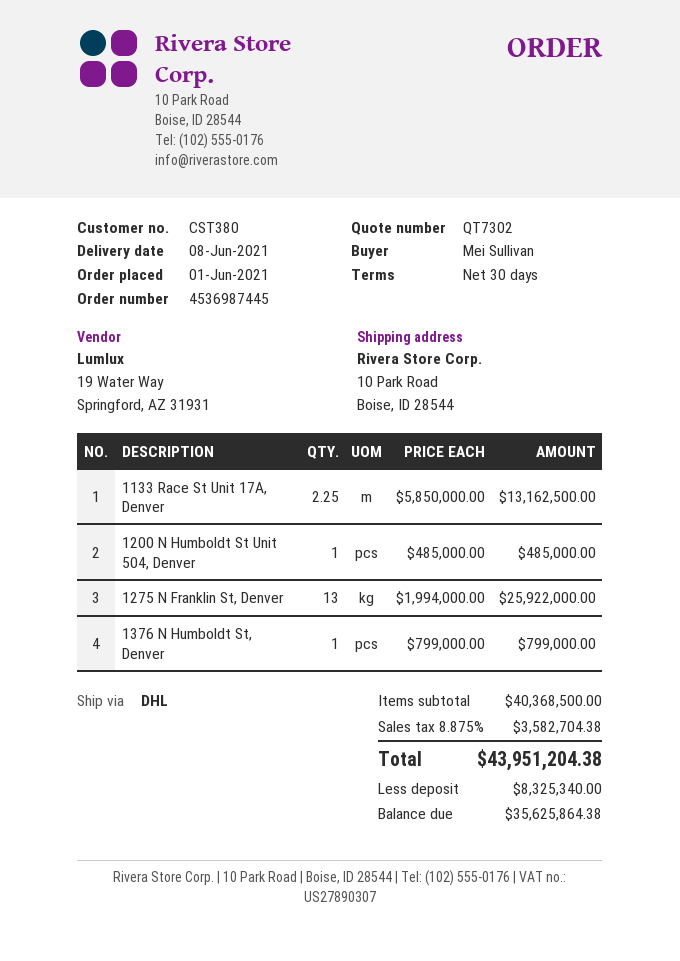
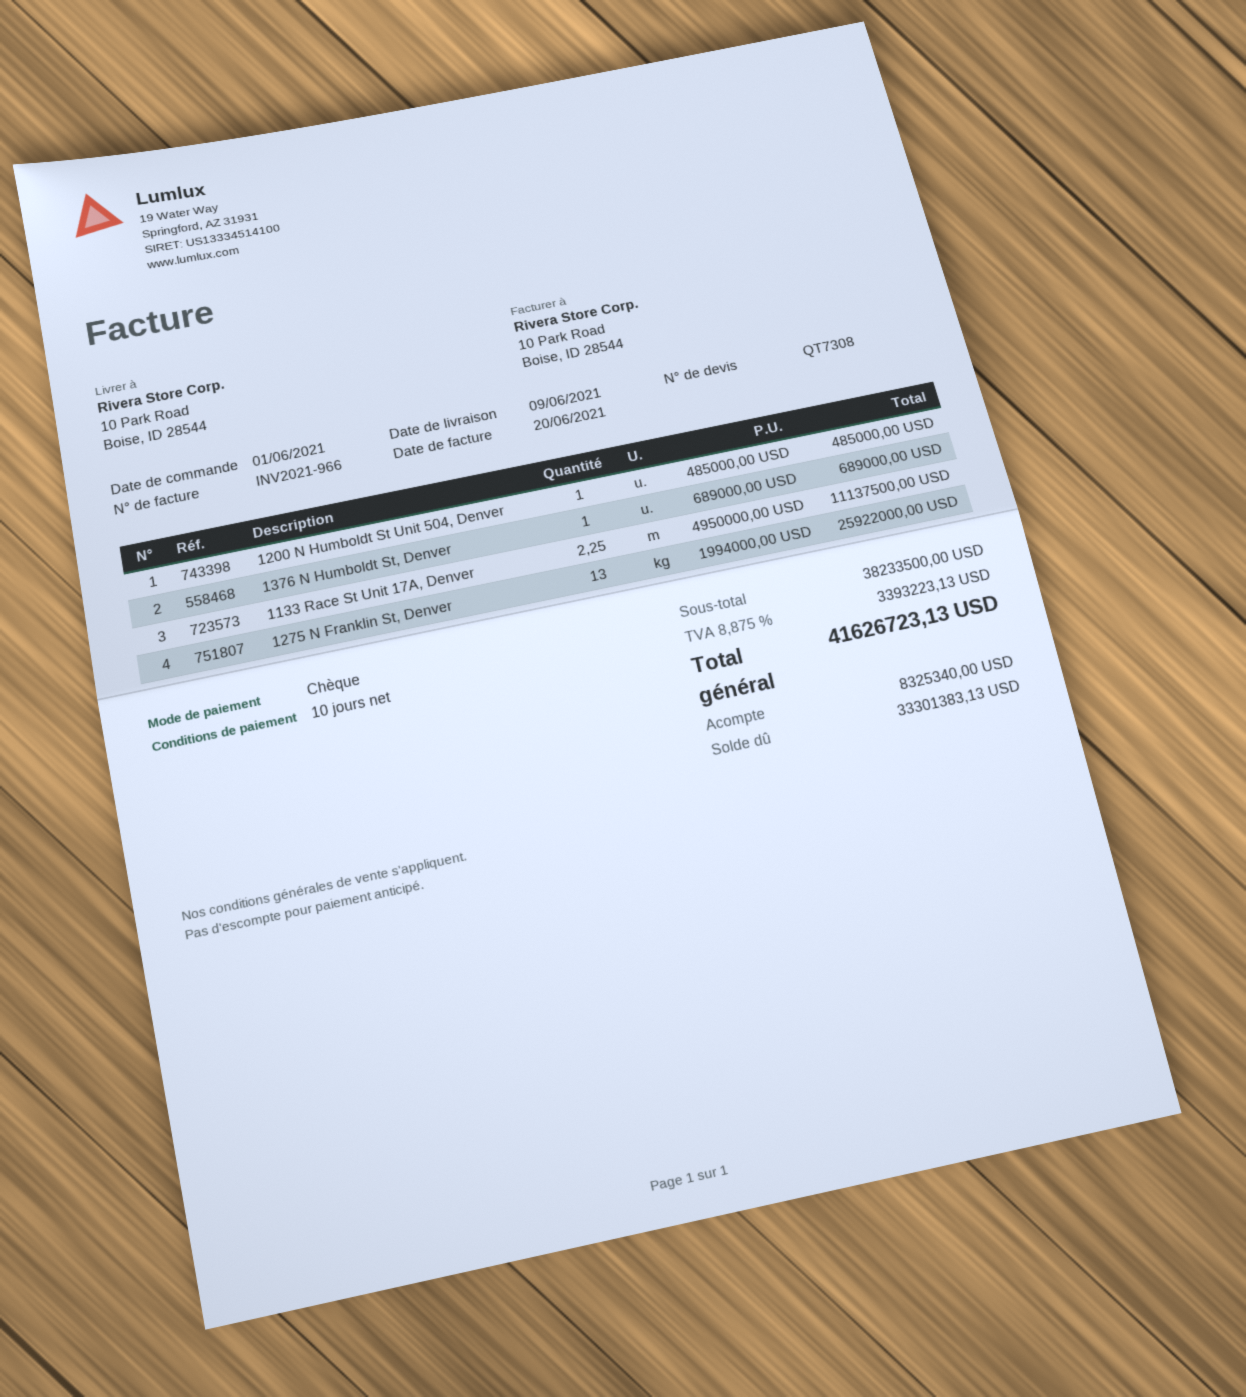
quote number: QT7302 -> QT7308
delivery date: 2021-06-08 -> 2021-06-09
payment terms: 30 days -> 10 days
1133 Race St Unit 17A, Denver: 2.25 x 5850000.00 = 13162500.00 -> 2.25 x 4950000.00 = 11137500.00
1376 N Humboldt St, Denver: 1 x 799000.00 = 799000.00 -> 1 x 689000.00 = 689000.00
subtotal: 40368500.00 -> 38233500.00
tax: 8.875% = 3582704.38 -> 8.875% = 3393223.13
total: 43951204.38 -> 41626723.13
balance: 35625864.38 -> 33301383.13

